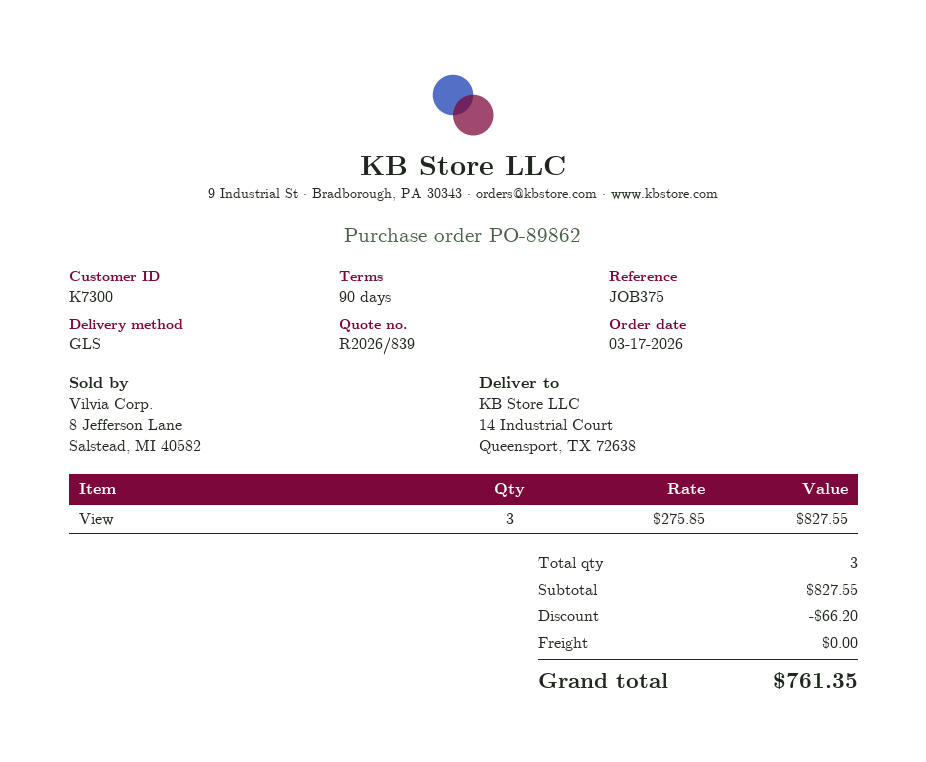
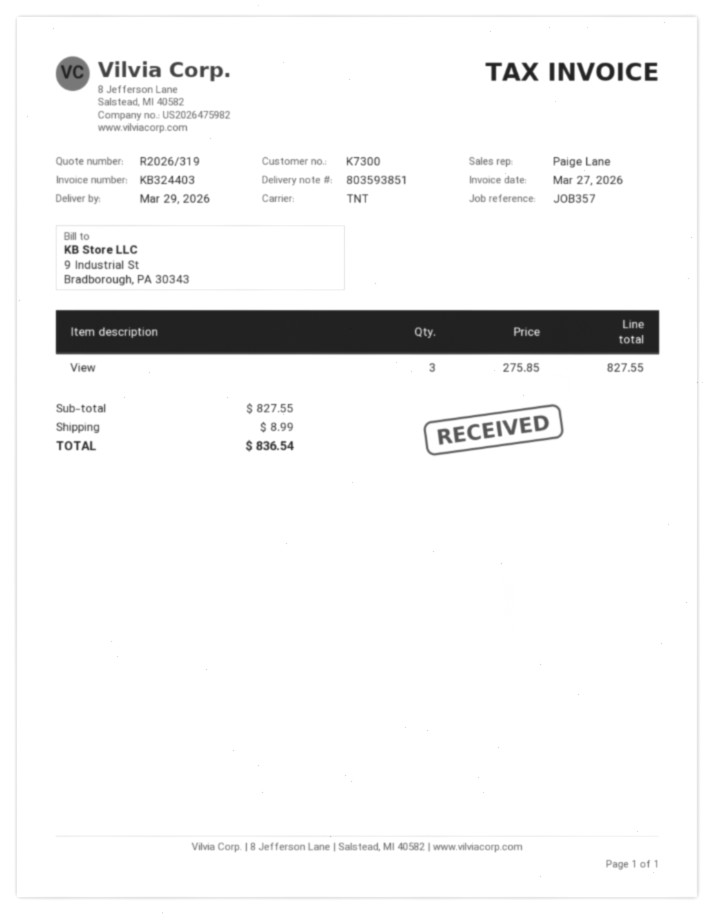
quote number: R2026/839 -> R2026/319
reference: JOB375 -> JOB357
shipping method: GLS -> TNT
discount: 66.20 -> none
shipping: 0.00 -> 8.99
total: 761.35 -> 836.54

